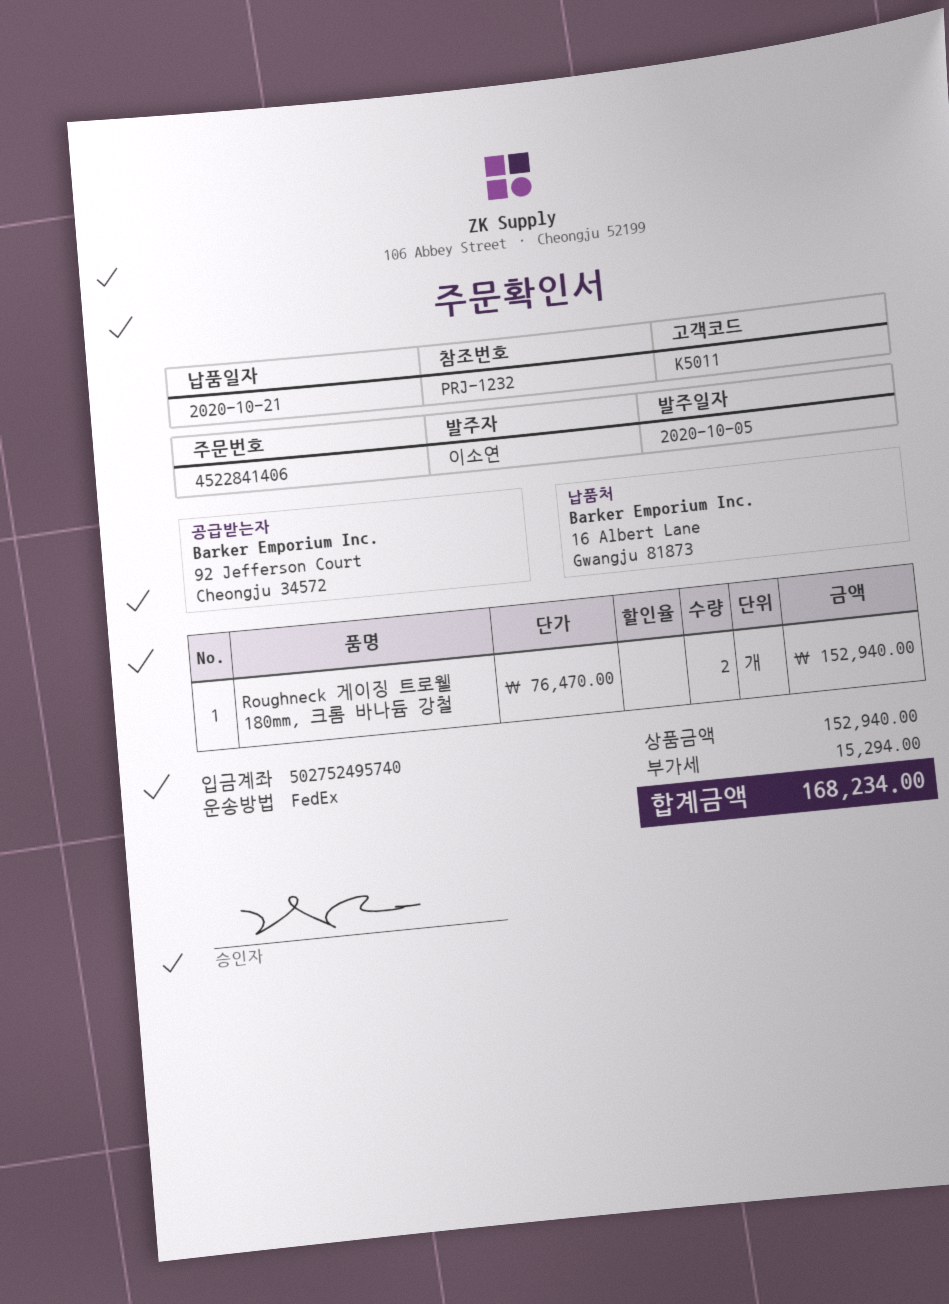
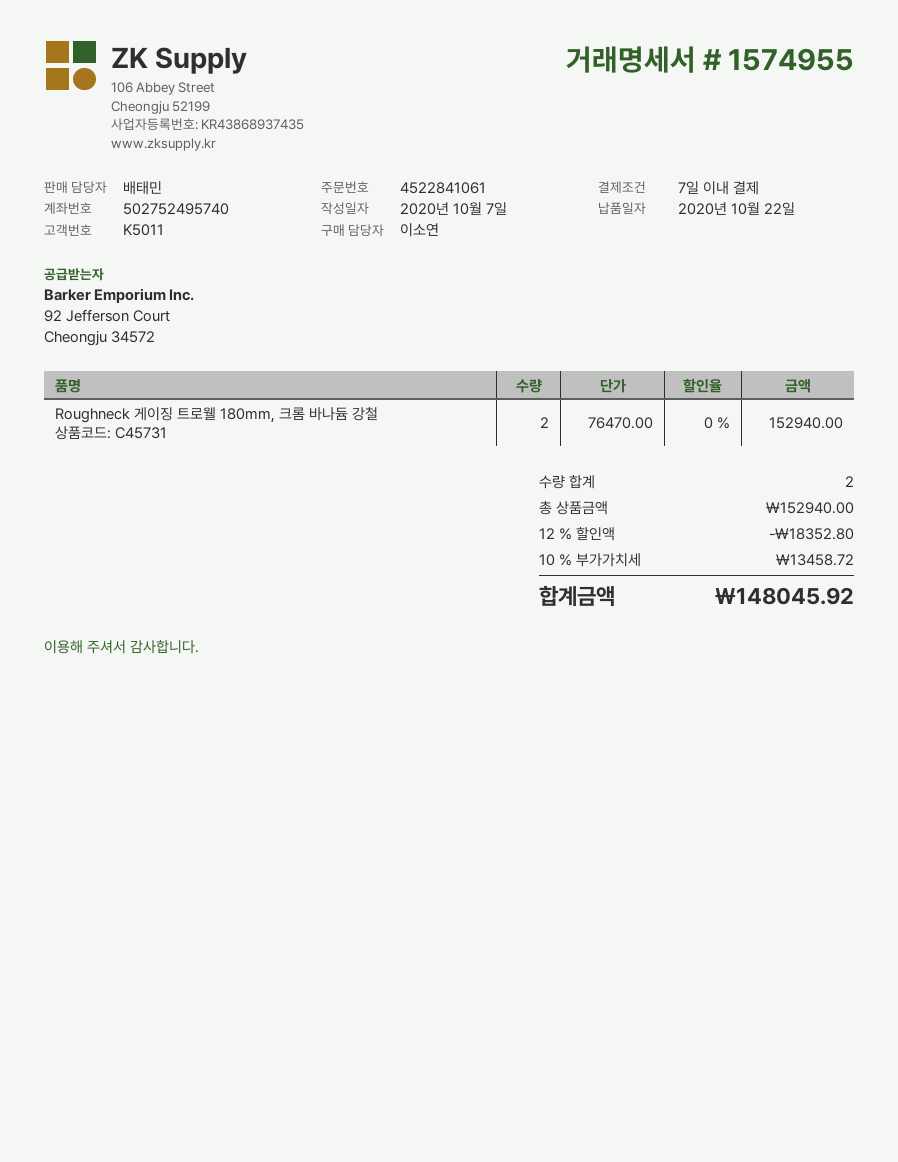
order number: 4522841406 -> 4522841061
delivery date: 2020-10-21 -> 2020-10-22
discount: none -> 12% = 18352.80
tax: 15294.00 -> 13458.72
total: 168234.00 -> 148045.92

